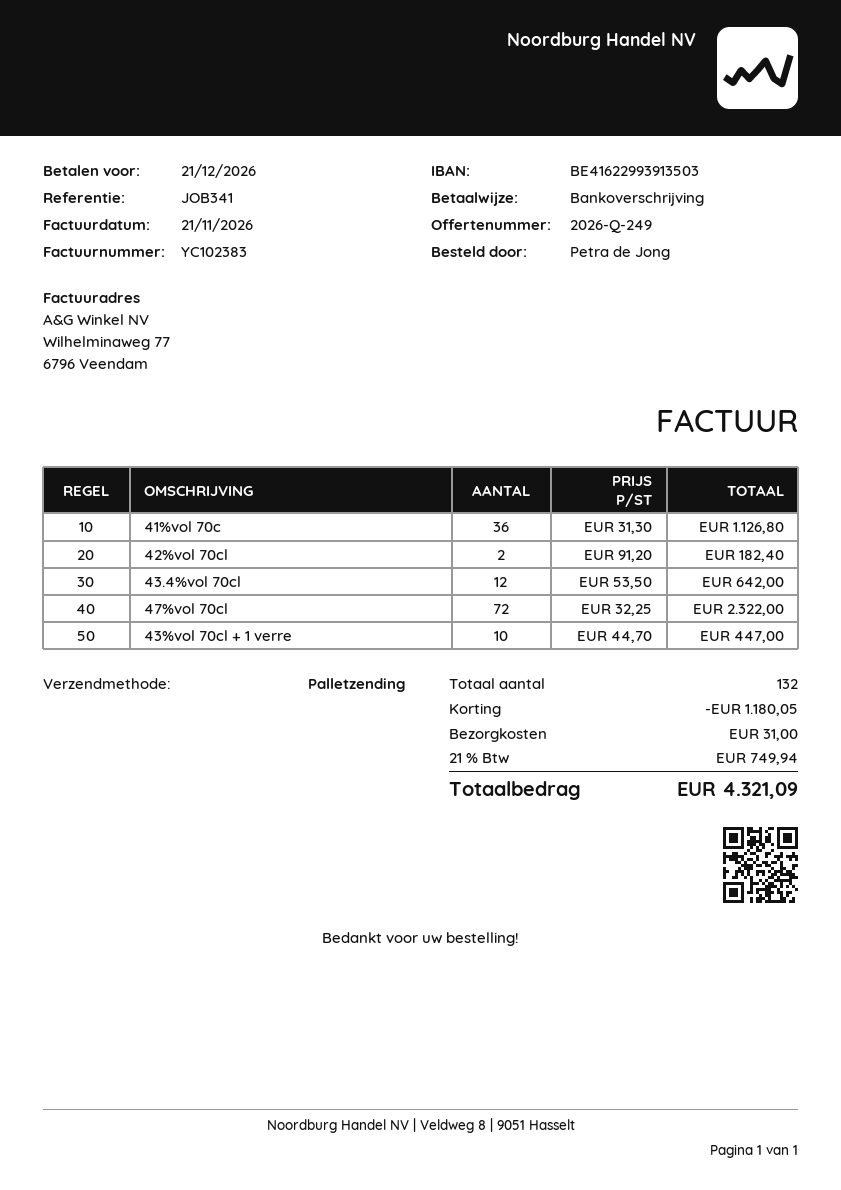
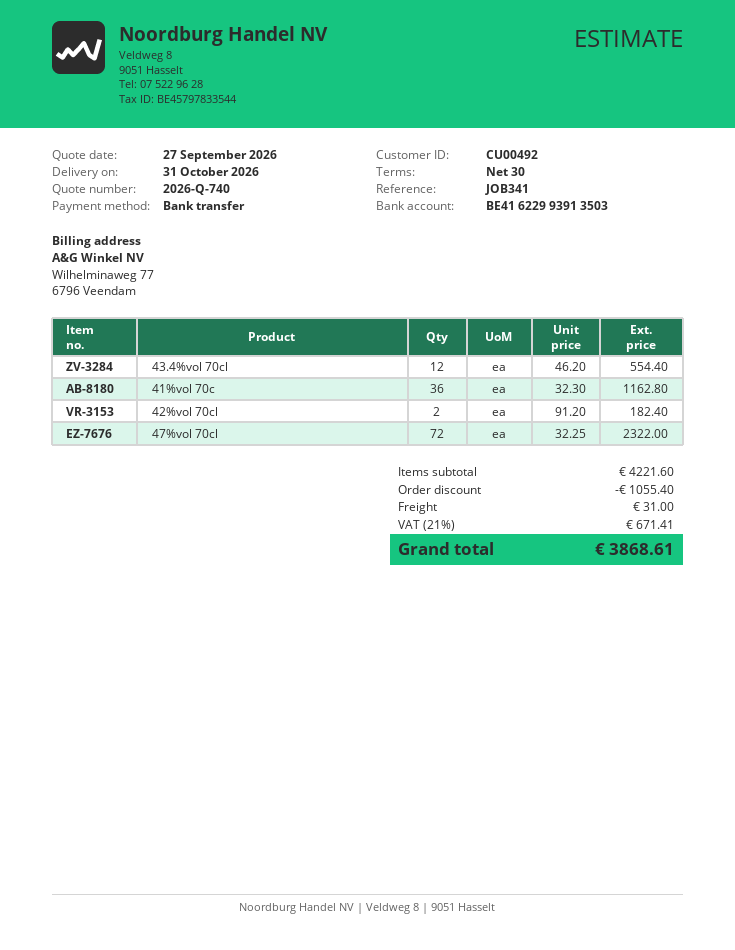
quote number: 2026-Q-249 -> 2026-Q-740
41%vol 70c: 36 x 31.30 = 1126.80 -> 36 x 32.30 = 1162.80
43.4%vol 70cl: 12 x 53.50 = 642.00 -> 12 x 46.20 = 554.40
43%vol 70cl + 1 verre: 10 x 44.70 = 447.00 -> none
discount: 1180.05 -> 1055.40
tax: 21% = 749.94 -> 21% = 671.41
total: 4321.09 -> 3868.61

